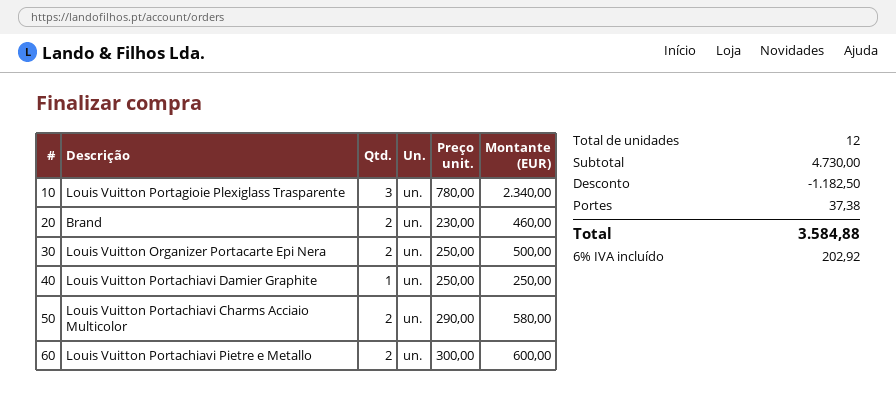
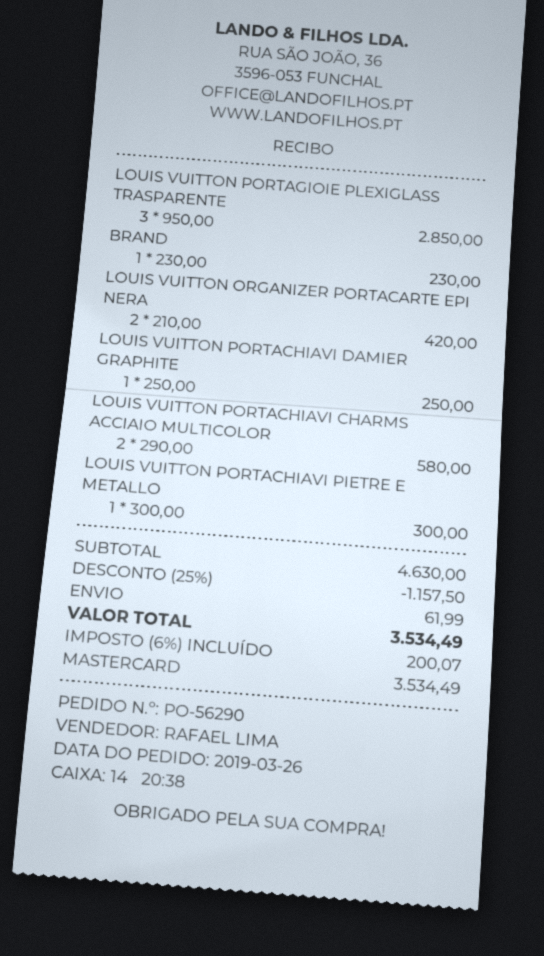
Louis Vuitton Portagioie Plexiglass Trasparente: 3 x 780.00 = 2340.00 -> 3 x 950.00 = 2850.00
Brand: 2 x 230.00 = 460.00 -> 1 x 230.00 = 230.00
Louis Vuitton Organizer Portacarte Epi Nera: 2 x 250.00 = 500.00 -> 2 x 210.00 = 420.00
Louis Vuitton Portachiavi Pietre e Metallo: 2 x 300.00 = 600.00 -> 1 x 300.00 = 300.00
subtotal: 4730.00 -> 4630.00
discount: 1182.50 -> 1157.50
shipping: 37.38 -> 61.99
tax: 6% = 202.92 -> 6% = 200.07
total: 3584.88 -> 3534.49

